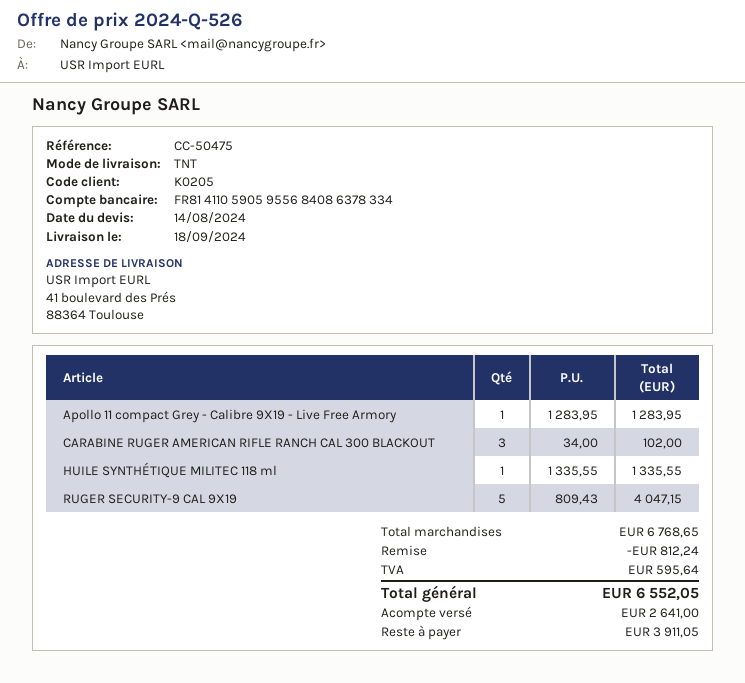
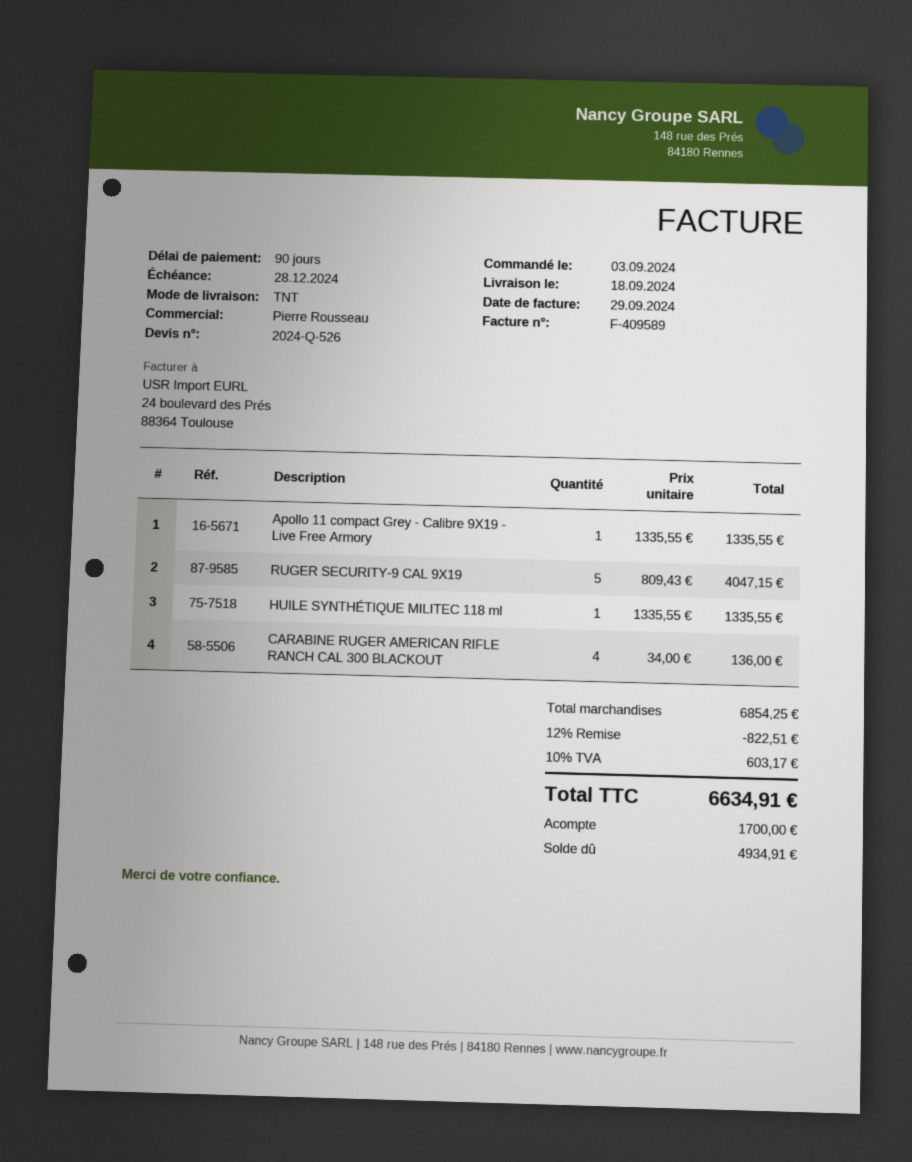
Apollo 11 compact Grey - Calibre 9X19 - Live Free Armory: 1 x 1283.95 = 1283.95 -> 1 x 1335.55 = 1335.55
CARABINE RUGER AMERICAN RIFLE RANCH CAL 300 BLACKOUT: 3 x 34.00 = 102.00 -> 4 x 34.00 = 136.00
subtotal: 6768.65 -> 6854.25
discount: 812.24 -> 822.51
tax: 595.64 -> 603.17
total: 6552.05 -> 6634.91
deposit: 2641.00 -> 1700.00
balance: 3911.05 -> 4934.91

